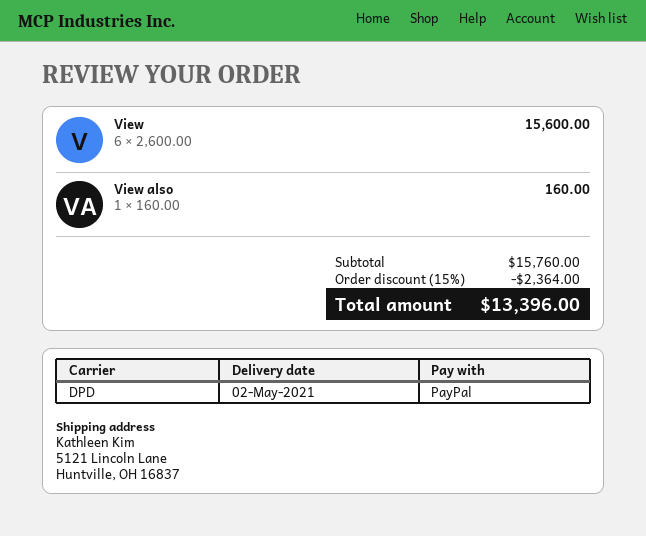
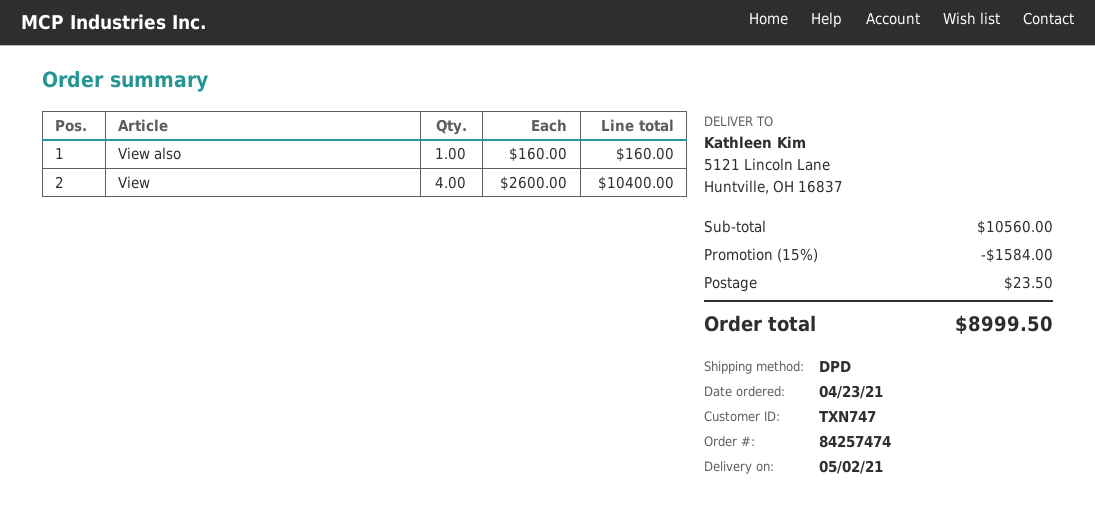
View: 6 x 2600.00 = 15600.00 -> 4 x 2600.00 = 10400.00
subtotal: 15760.00 -> 10560.00
discount: 15% = 2364.00 -> 15% = 1584.00
shipping: none -> 23.50
total: 13396.00 -> 8999.50

